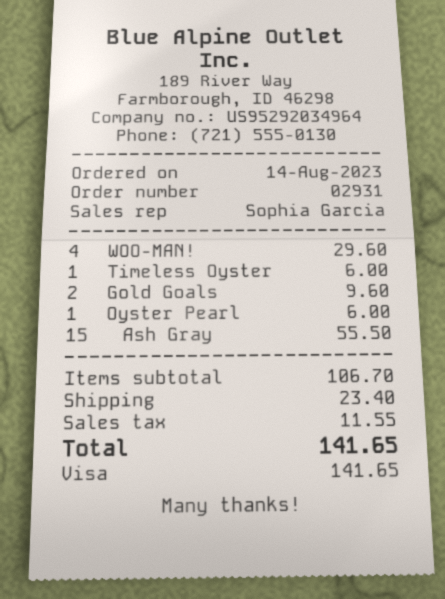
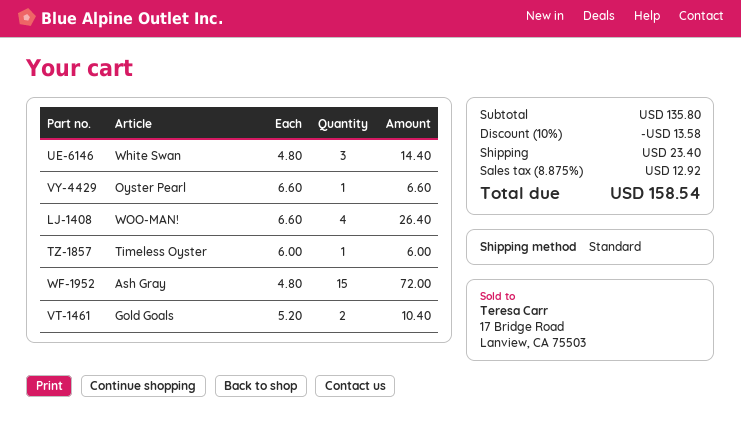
WOO-MAN!: 4 for 29.60 -> 4 for 26.40
Gold Goals: 2 for 9.60 -> 2 for 10.40
Oyster Pearl: 1 for 6.00 -> 1 for 6.60
Ash Gray: 15 for 55.50 -> 15 for 72.00
White Swan: none -> 3 for 14.40
subtotal: 106.70 -> 135.80
discount: none -> 10% = 13.58
tax: 11.55 -> 12.92
total: 141.65 -> 158.54

